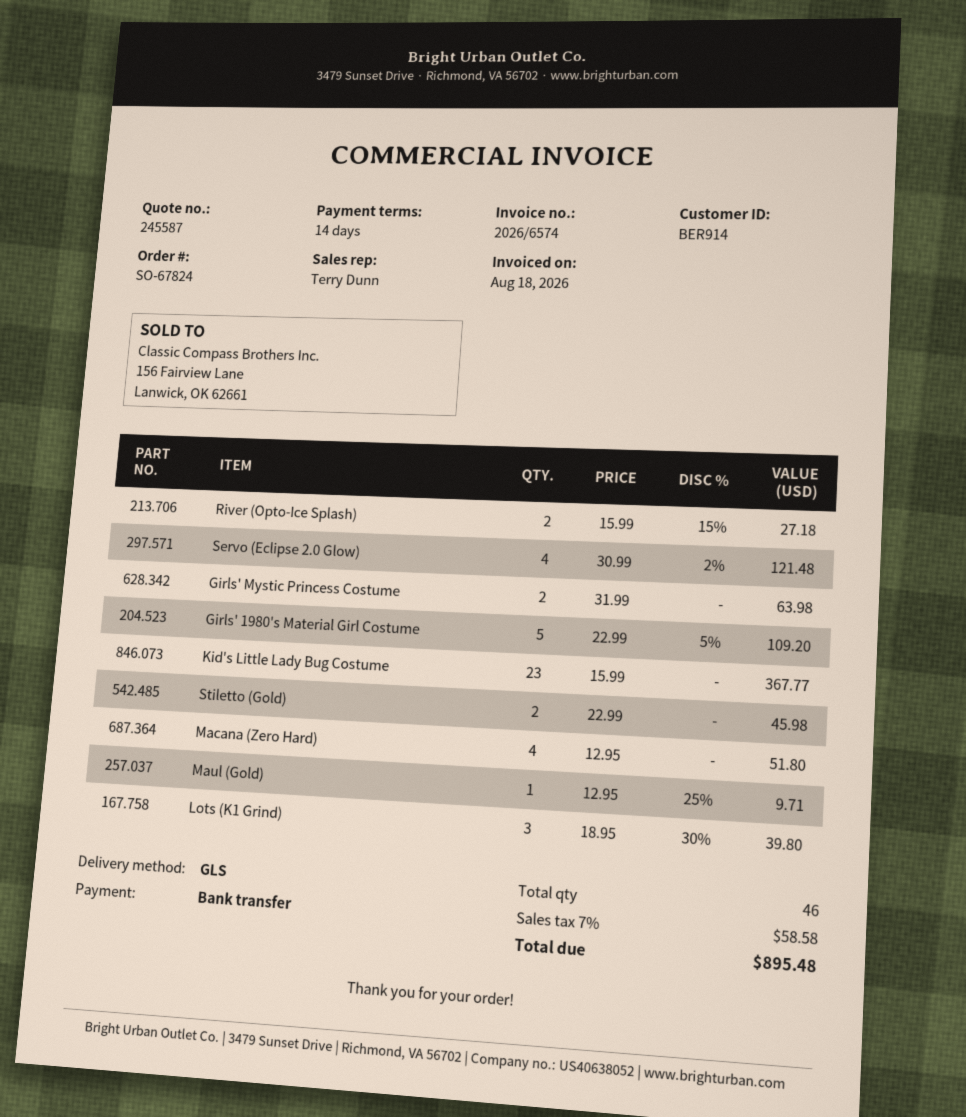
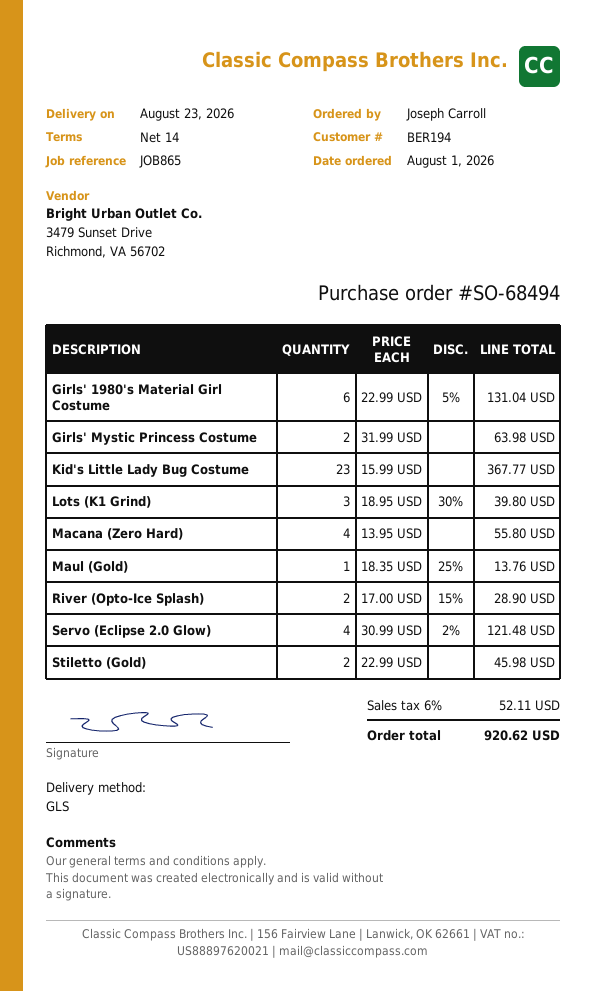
order number: SO-67824 -> SO-68494
customer number: BER914 -> BER194
River (Opto-Ice Splash): 2 x 15.99 - 15% = 27.18 -> 2 x 17.00 - 15% = 28.90
Girls' 1980's Material Girl Costume: 5 x 22.99 - 5% = 109.20 -> 6 x 22.99 - 5% = 131.04
Macana (Zero Hard): 4 x 12.95 = 51.80 -> 4 x 13.95 = 55.80
Maul (Gold): 1 x 12.95 - 25% = 9.71 -> 1 x 18.35 - 25% = 13.76
tax: 7% = 58.58 -> 6% = 52.11
total: 895.48 -> 920.62

